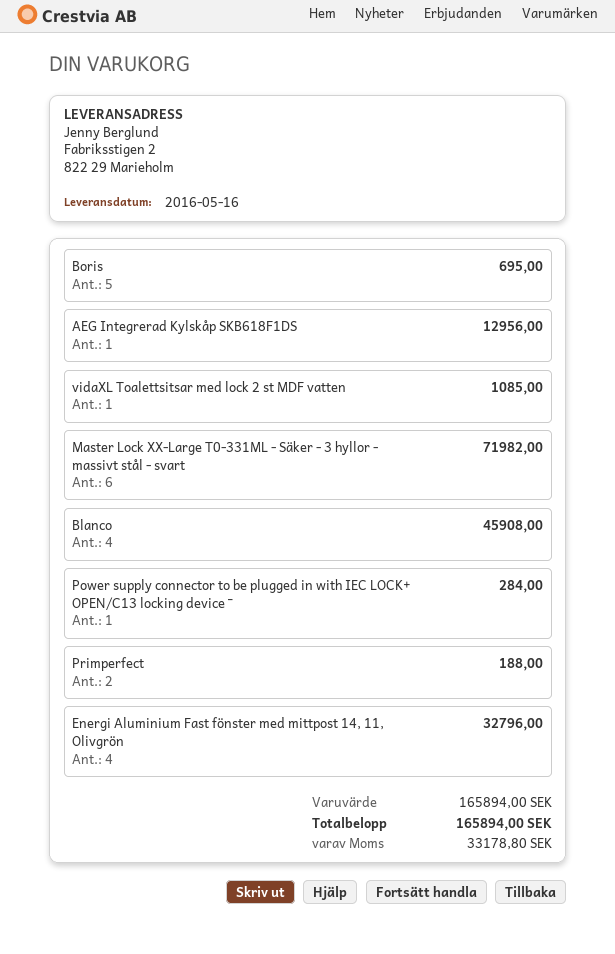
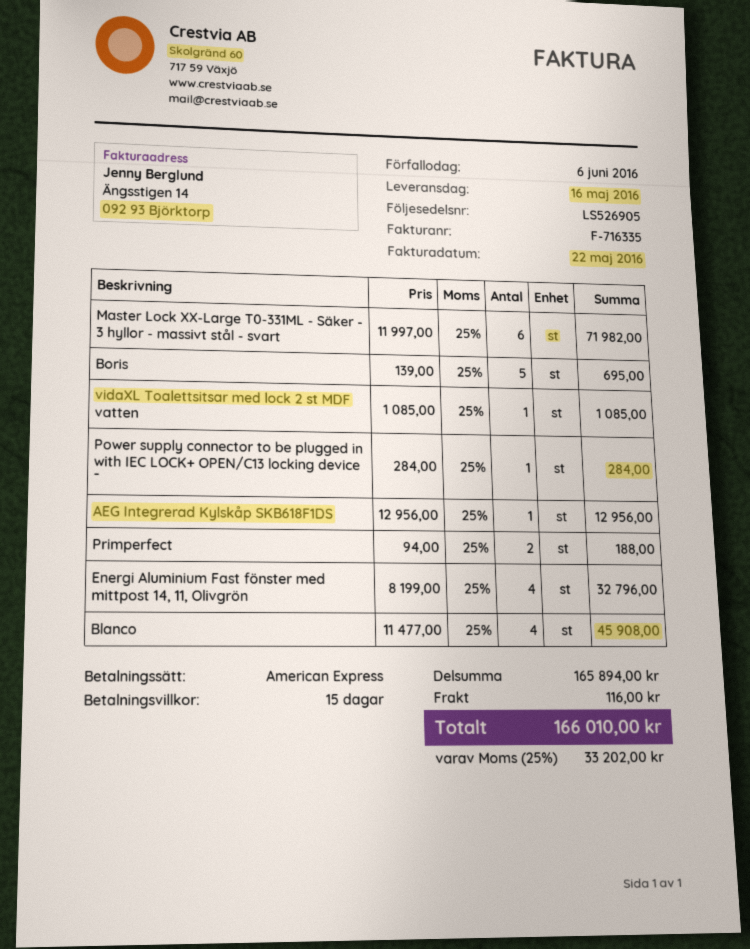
shipping: none -> 116.00
tax: 33178.80 -> 33202.00
total: 165894.00 -> 166010.00

